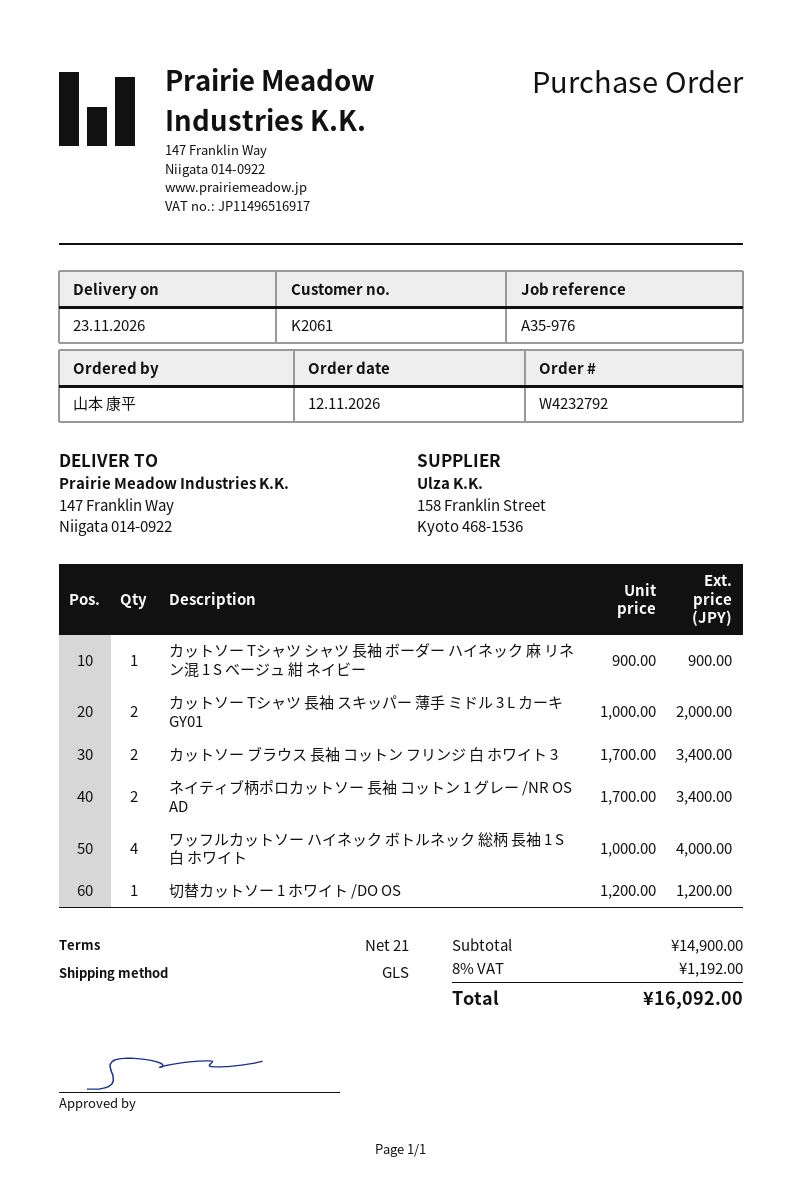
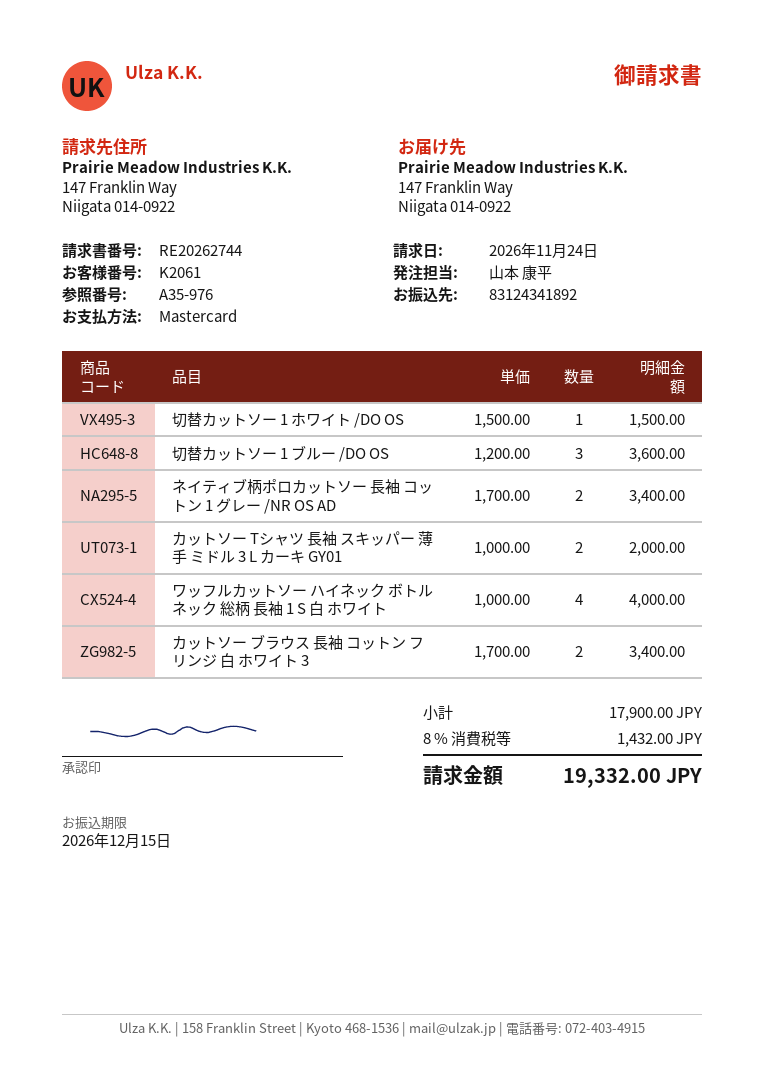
カットソー Tシャツ シャツ 長袖 ボーダー ハイネック 麻 リネン混 1 S ベージュ 紺 ネイビー: 1 x 900.00 = 900.00 -> none
切替カットソー 1 ホワイト /DO OS: 1 x 1200.00 = 1200.00 -> 1 x 1500.00 = 1500.00
切替カットソー 1 ブルー /DO OS: none -> 3 x 1200.00 = 3600.00
subtotal: 14900.00 -> 17900.00
tax: 8% = 1192.00 -> 8% = 1432.00
total: 16092.00 -> 19332.00

